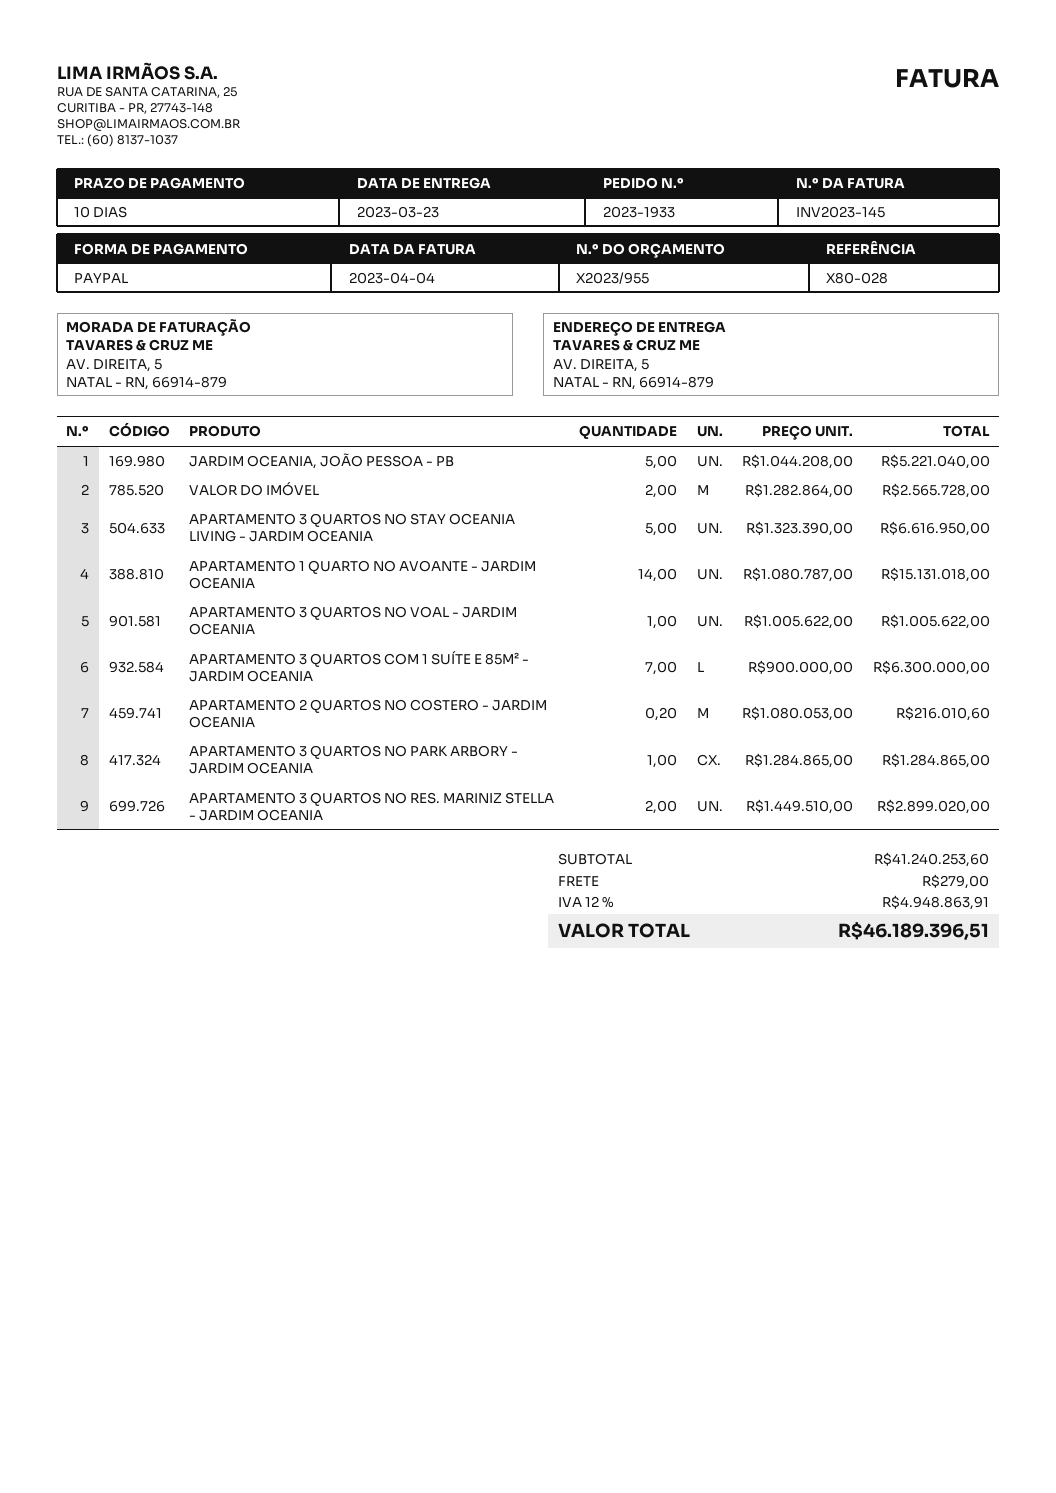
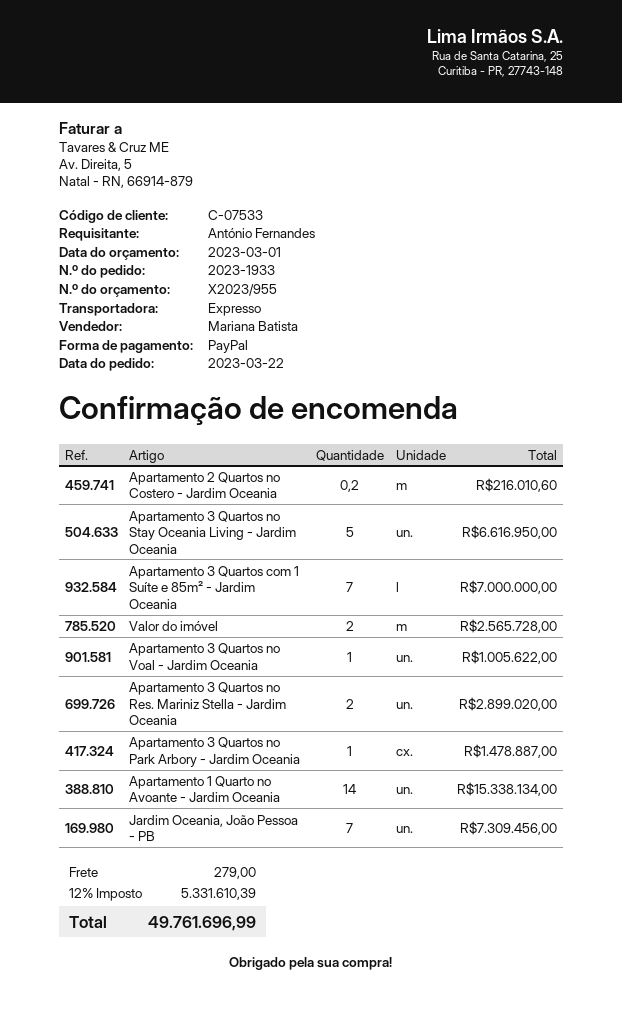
JARDIM OCEANIA, JOÃO PESSOA - PB: 5 for 5221040.00 -> 7 for 7309456.00
APARTAMENTO 1 QUARTO NO AVOANTE - JARDIM OCEANIA: 14 for 15131018.00 -> 14 for 15338134.00
APARTAMENTO 3 QUARTOS COM 1 SUÍTE E 85M² - JARDIM OCEANIA: 7 for 6300000.00 -> 7 for 7000000.00
APARTAMENTO 3 QUARTOS NO PARK ARBORY - JARDIM OCEANIA: 1 for 1284865.00 -> 1 for 1478887.00
tax: 12% = 4948863.91 -> 12% = 5331610.39
total: 46189396.51 -> 49761696.99

